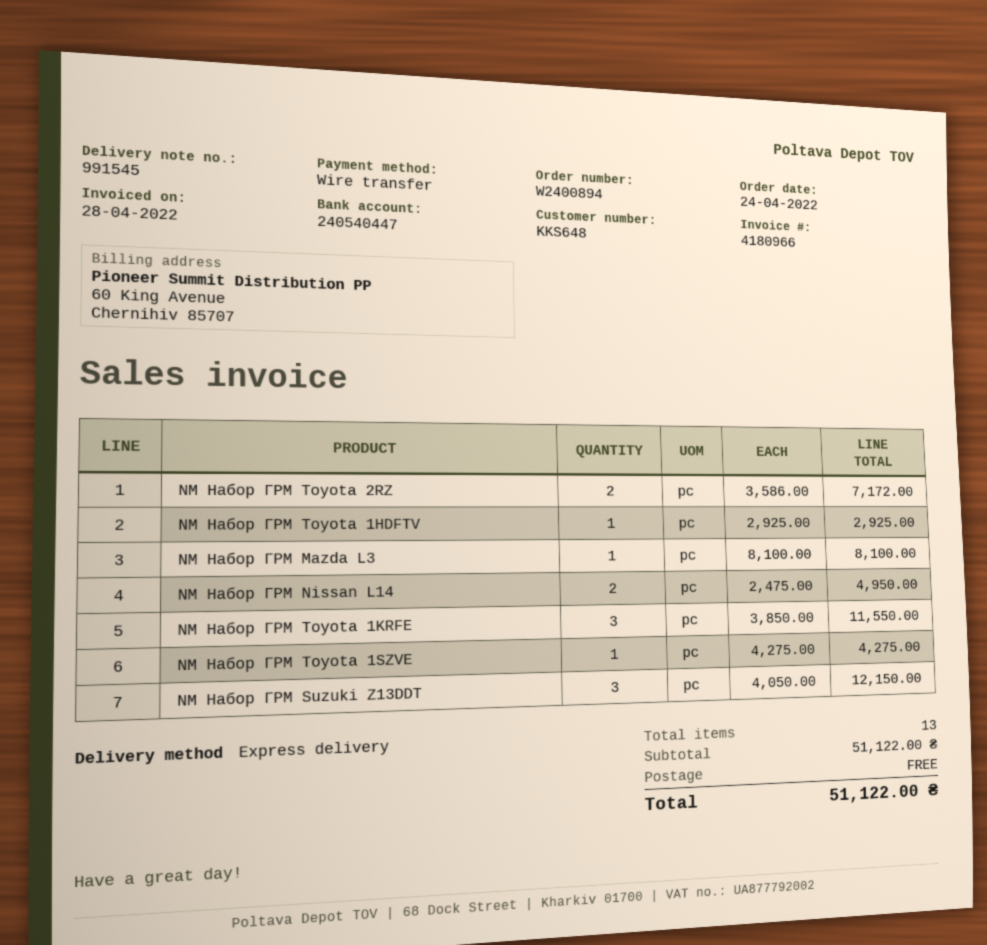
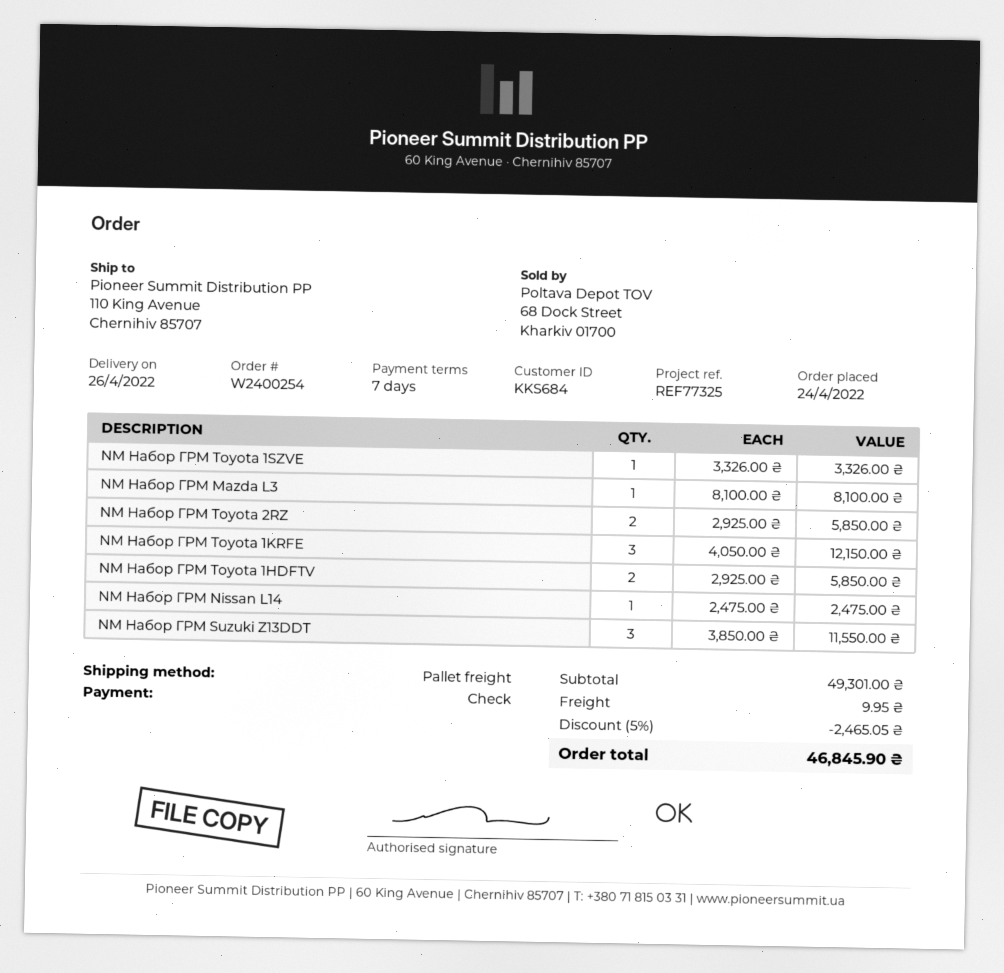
order number: W2400894 -> W2400254
customer number: KKS648 -> KKS684
payment method: bank transfer -> cheque
shipping method: express -> pallet freight
NM Набор ГРМ Toyota 2RZ: 2 x 3586.00 = 7172.00 -> 2 x 2925.00 = 5850.00
NM Набор ГРМ Toyota 1HDFTV: 1 x 2925.00 = 2925.00 -> 2 x 2925.00 = 5850.00
NM Набор ГРМ Nissan L14: 2 x 2475.00 = 4950.00 -> 1 x 2475.00 = 2475.00
NM Набор ГРМ Toyota 1KRFE: 3 x 3850.00 = 11550.00 -> 3 x 4050.00 = 12150.00
NM Набор ГРМ Toyota 1SZVE: 1 x 4275.00 = 4275.00 -> 1 x 3326.00 = 3326.00
NM Набор ГРМ Suzuki Z13DDT: 3 x 4050.00 = 12150.00 -> 3 x 3850.00 = 11550.00
subtotal: 51122.00 -> 49301.00
discount: none -> 5% = 2465.05
shipping: 0.00 -> 9.95
total: 51122.00 -> 46845.90

